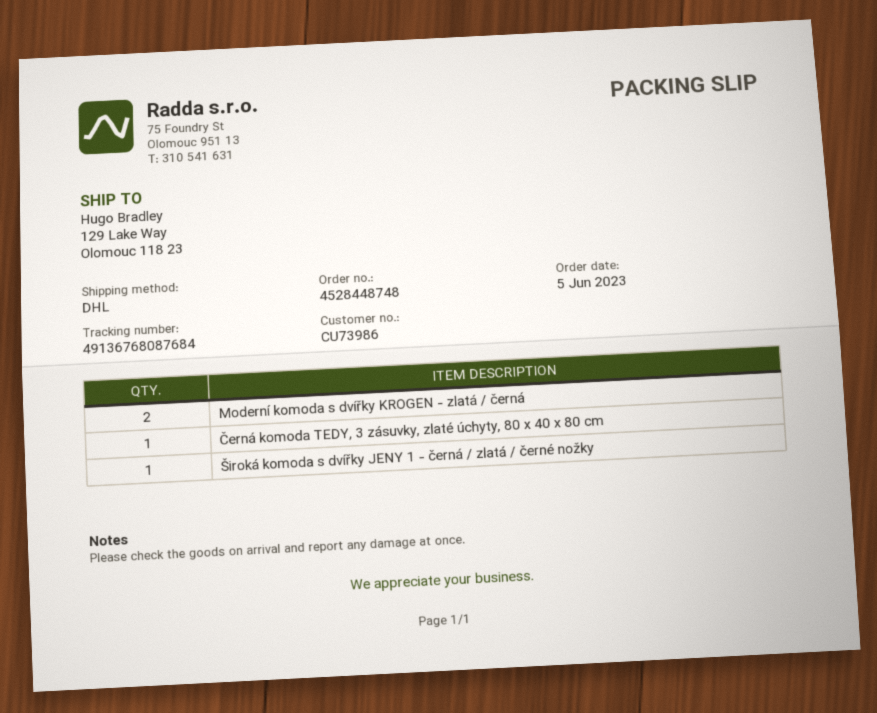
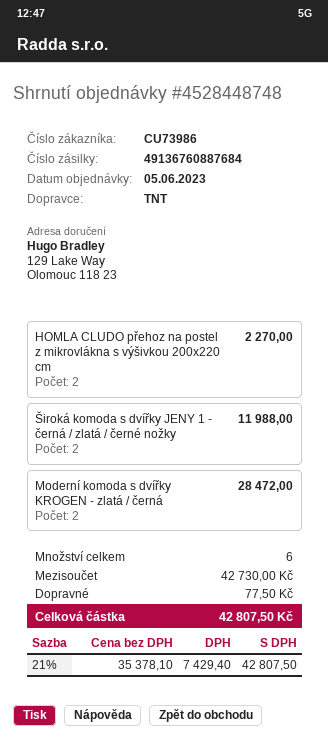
shipping method: DHL -> TNT
tracking number: 49136768087684 -> 49136760887684
Černá komoda TEDY, 3 zásuvky, zlaté úchyty, 80 x 40 x 80 cm: 1 -> none
Široká komoda s dvířky JENY 1 - černá / zlatá / černé nožky: 1 -> 2
HOMLA CLUDO přehoz na postel z mikrovlákna s výšivkou 200x220 cm: none -> 2

